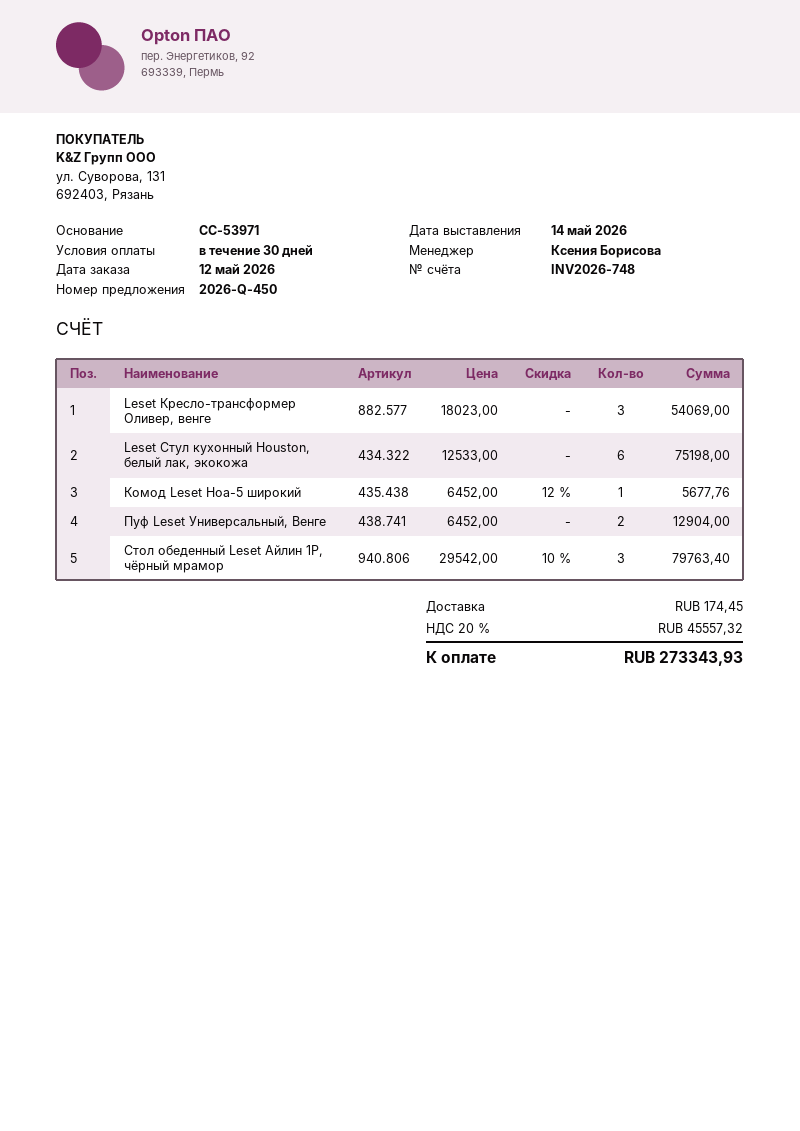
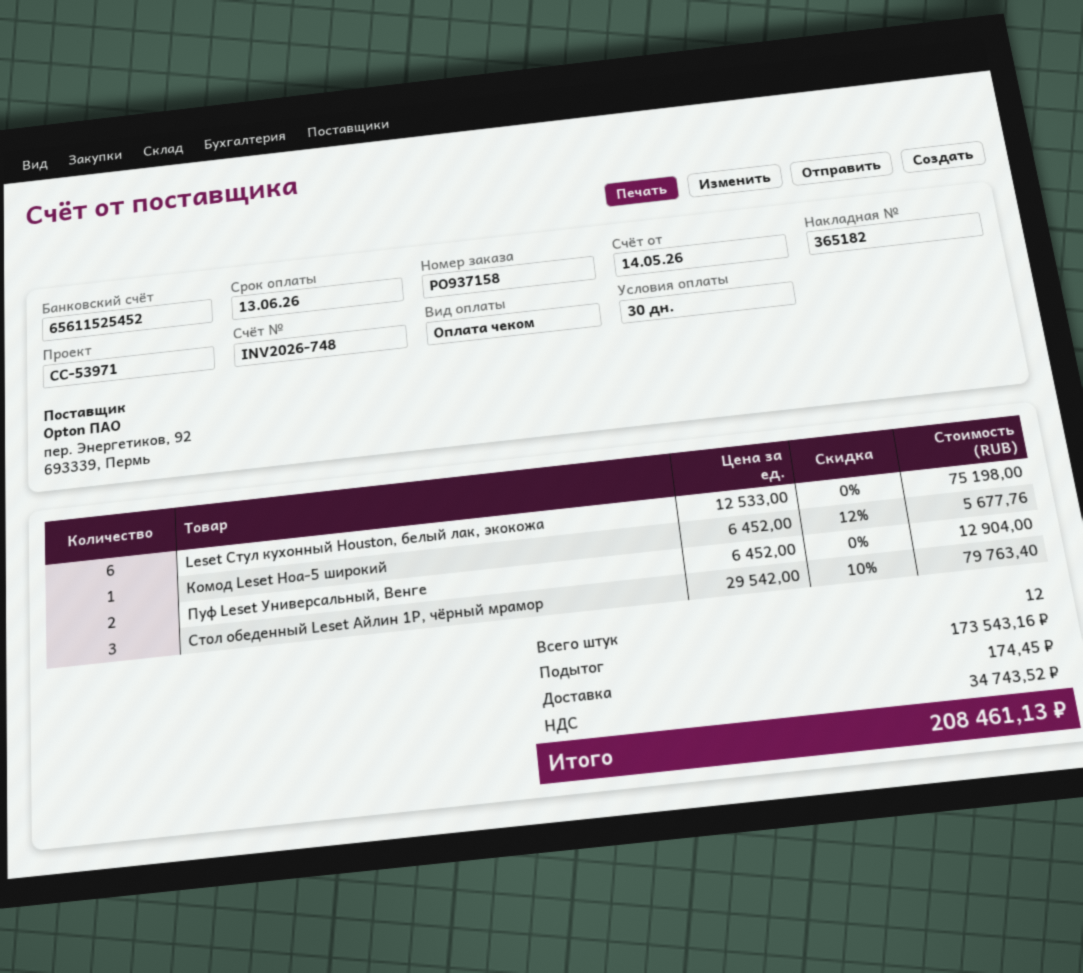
Leset Кресло-трансформер Оливер, венге: 3 x 18023.00 = 54069.00 -> none
tax: 45557.32 -> 34743.52
total: 273343.93 -> 208461.13

